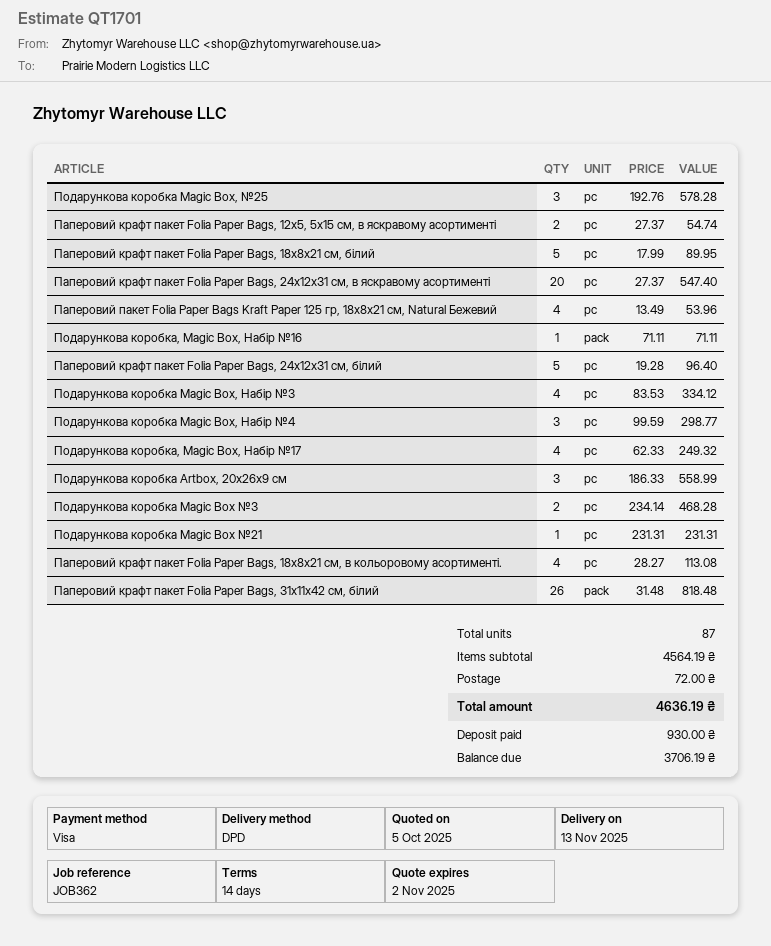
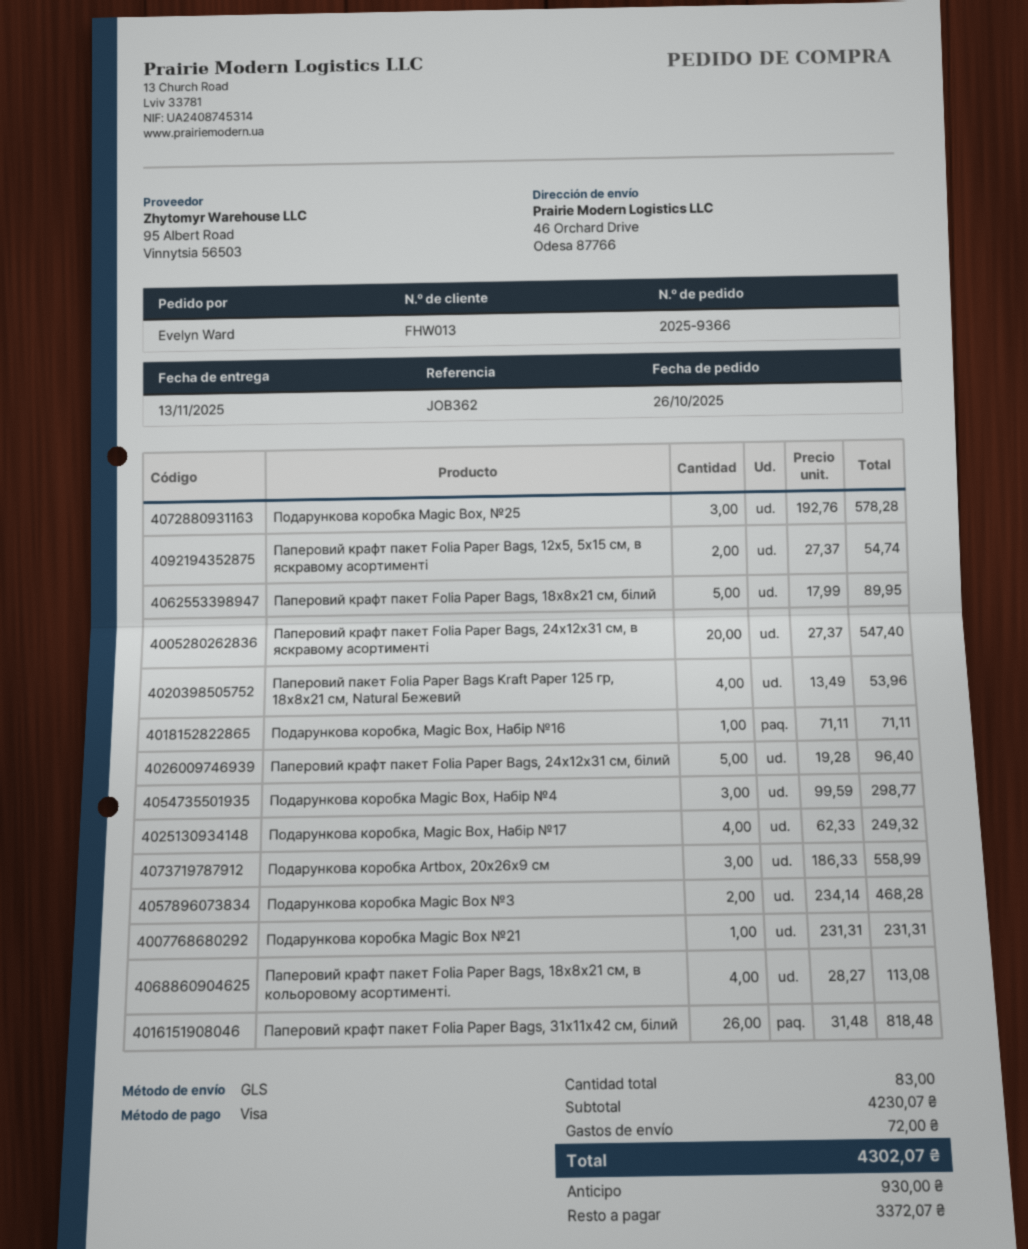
shipping method: DPD -> GLS
Подарункова коробка Magic Box, Набір №3: 4 x 83.53 = 334.12 -> none
total quantity: 87 -> 83
subtotal: 4564.19 -> 4230.07
total: 4636.19 -> 4302.07
balance: 3706.19 -> 3372.07

